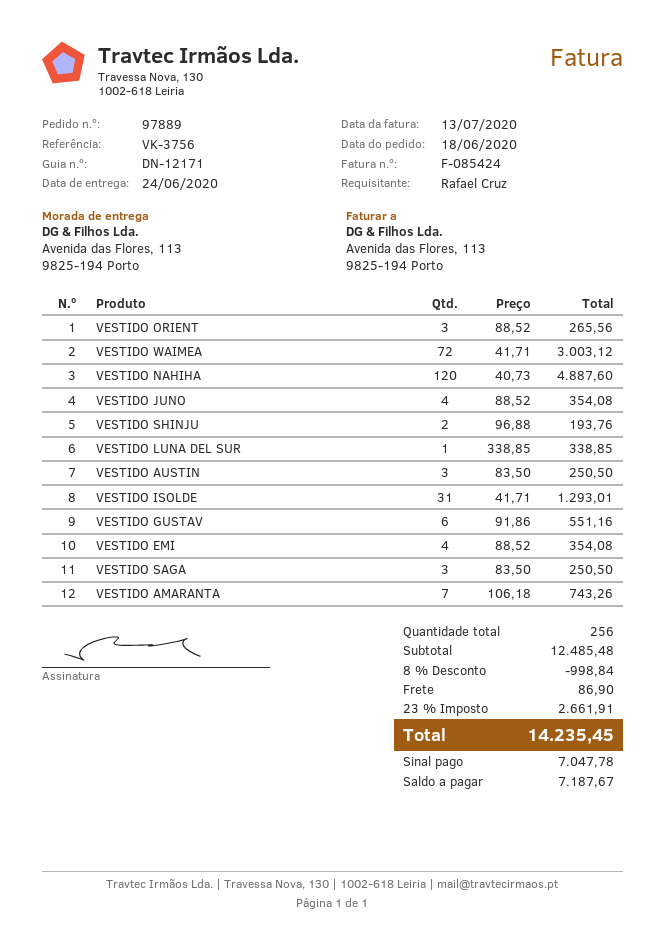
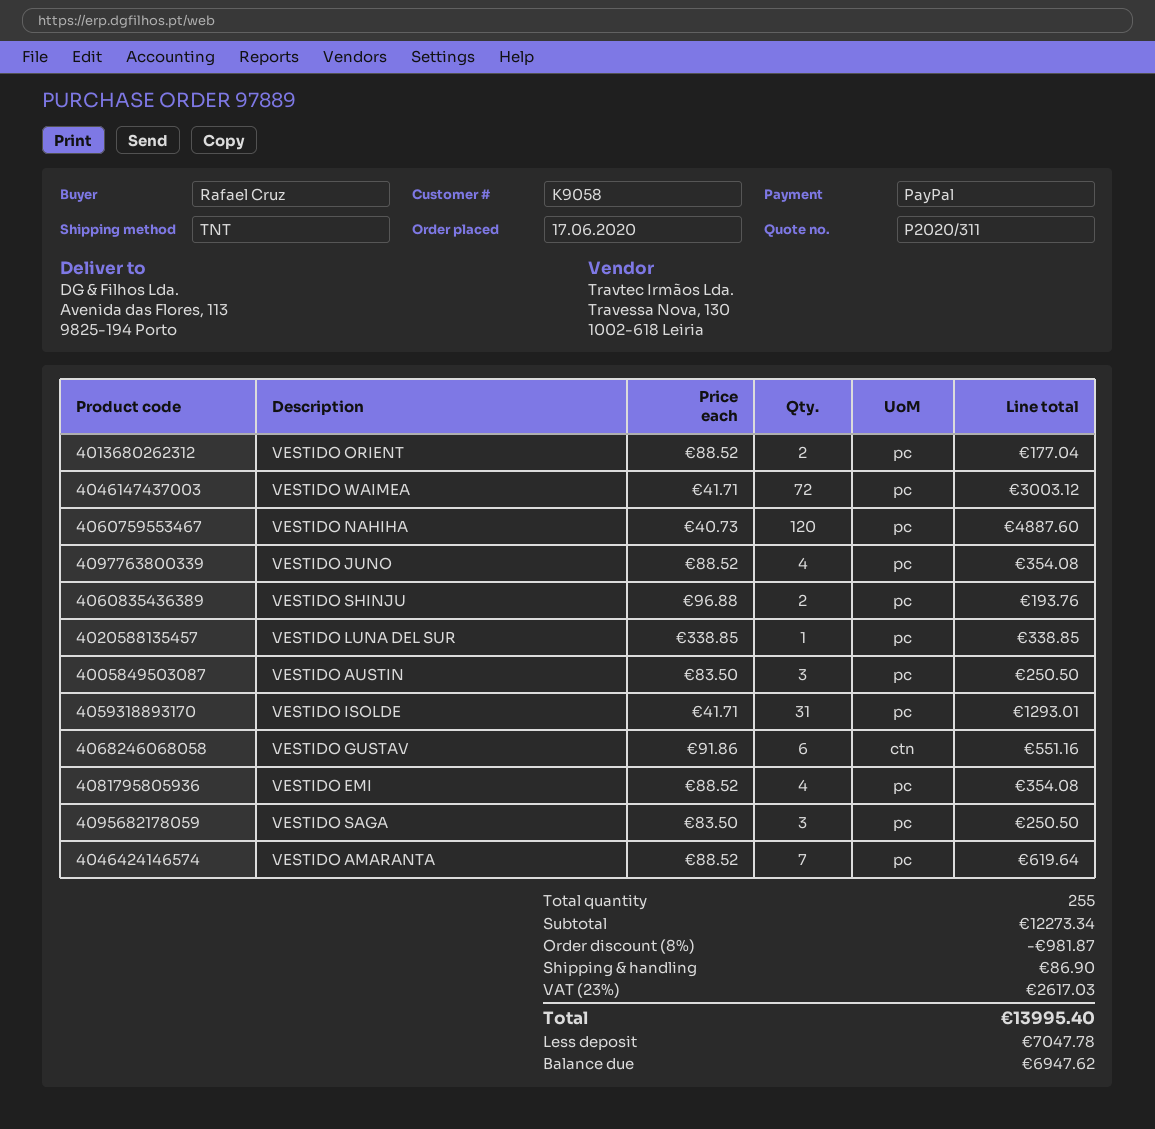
order date: 2020-06-18 -> 2020-06-17
VESTIDO ORIENT: 3 x 88.52 = 265.56 -> 2 x 88.52 = 177.04
VESTIDO AMARANTA: 7 x 106.18 = 743.26 -> 7 x 88.52 = 619.64
total quantity: 256 -> 255
subtotal: 12485.48 -> 12273.34
discount: 8% = 998.84 -> 8% = 981.87
tax: 23% = 2661.91 -> 23% = 2617.03
total: 14235.45 -> 13995.40
balance: 7187.67 -> 6947.62

